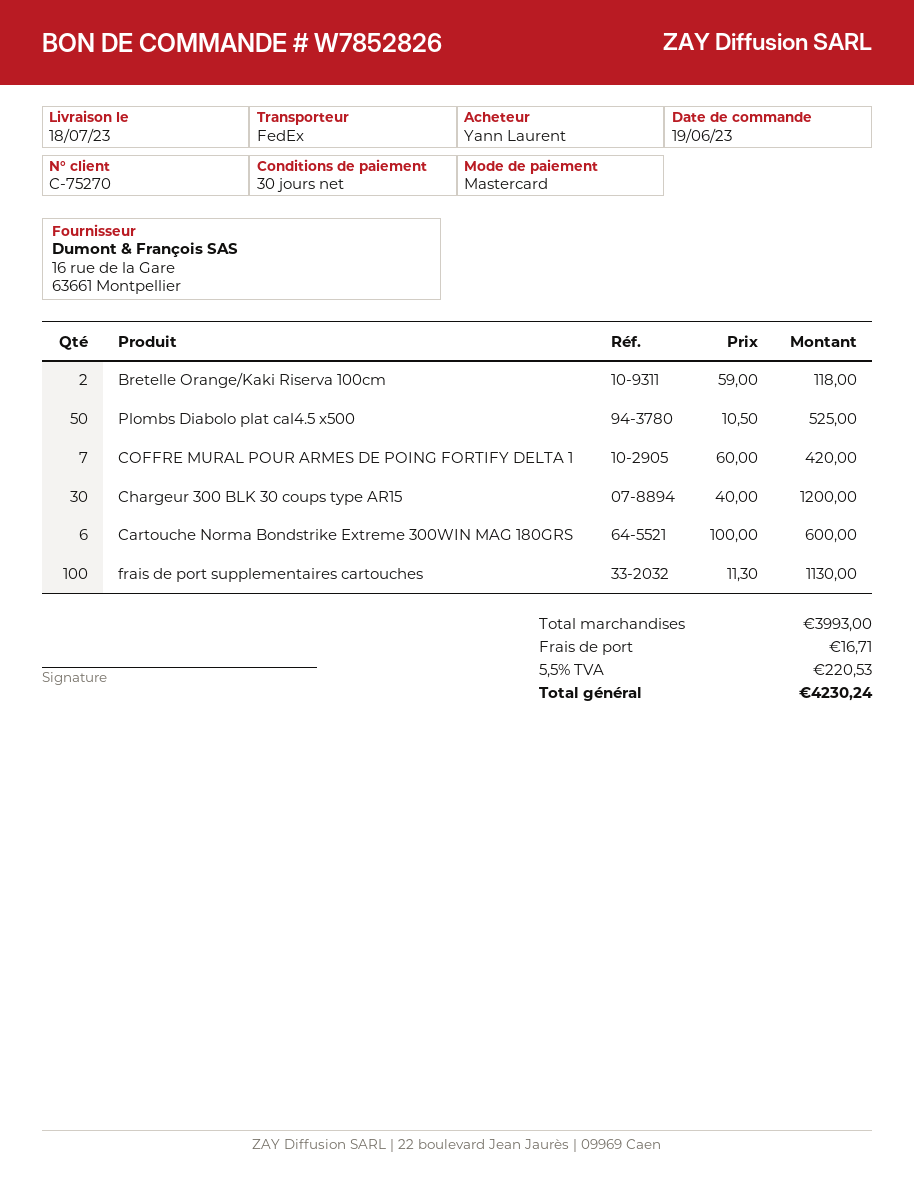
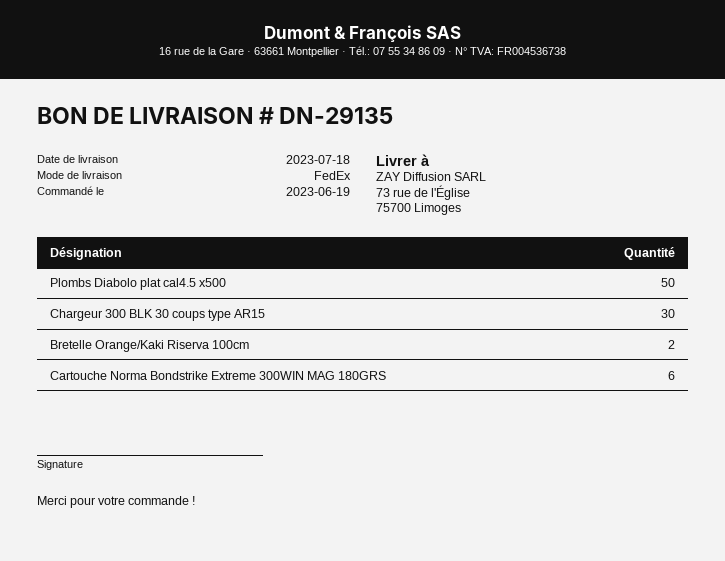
COFFRE MURAL POUR ARMES DE POING FORTIFY DELTA 1: 7 -> none
frais de port supplementaires cartouches: 100 -> none

